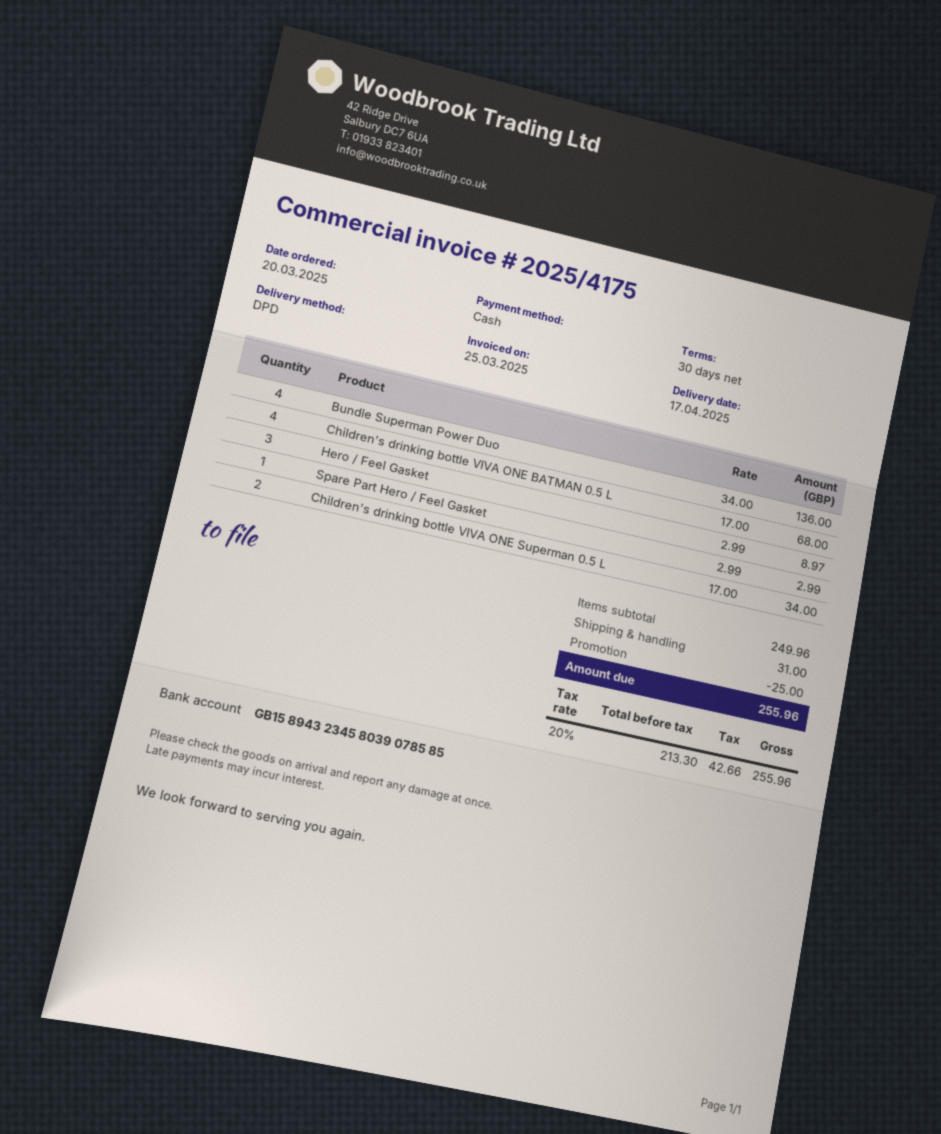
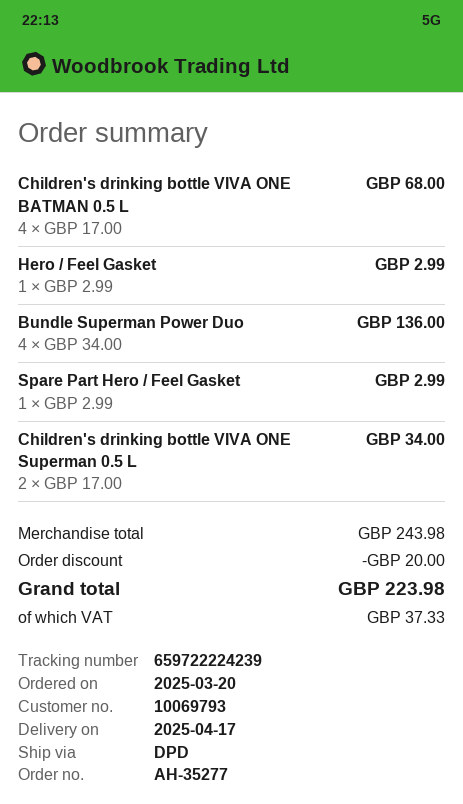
Hero / Feel Gasket: 3 x 2.99 = 8.97 -> 1 x 2.99 = 2.99
subtotal: 249.96 -> 243.98
discount: 25.00 -> 20.00
shipping: 31.00 -> none
tax: 42.66 -> 37.33
total: 255.96 -> 223.98

